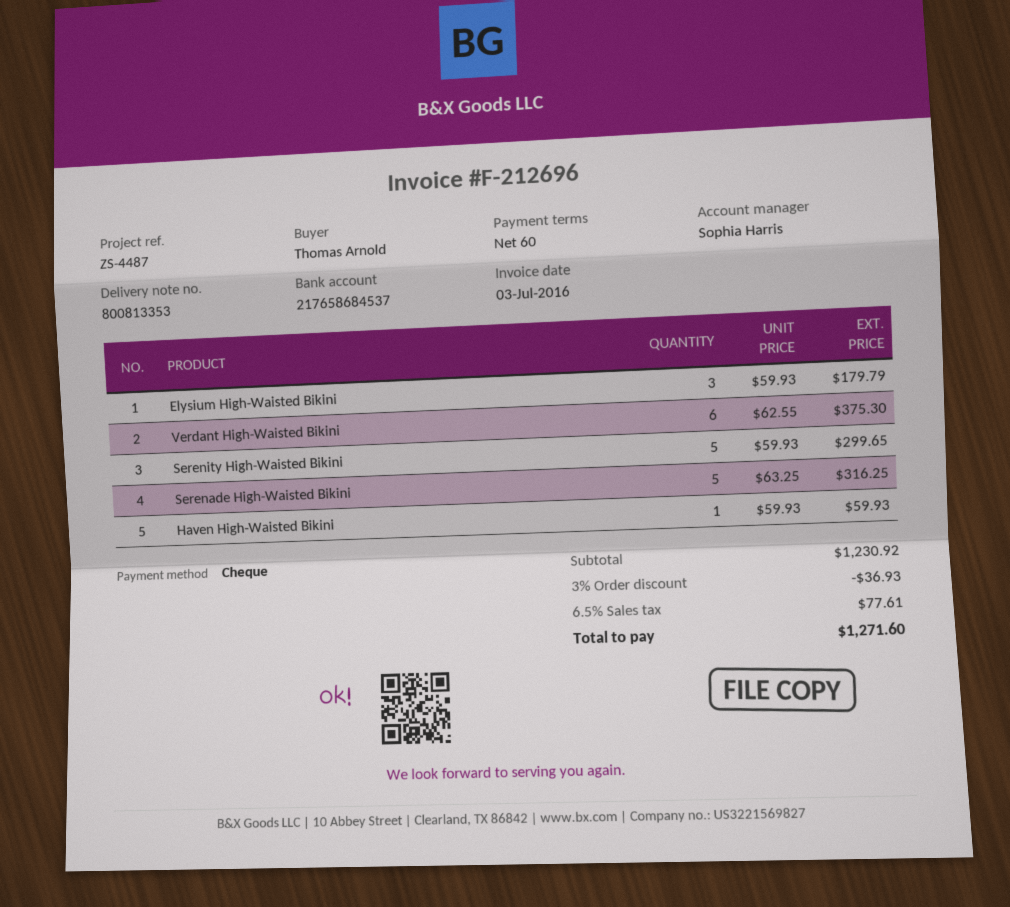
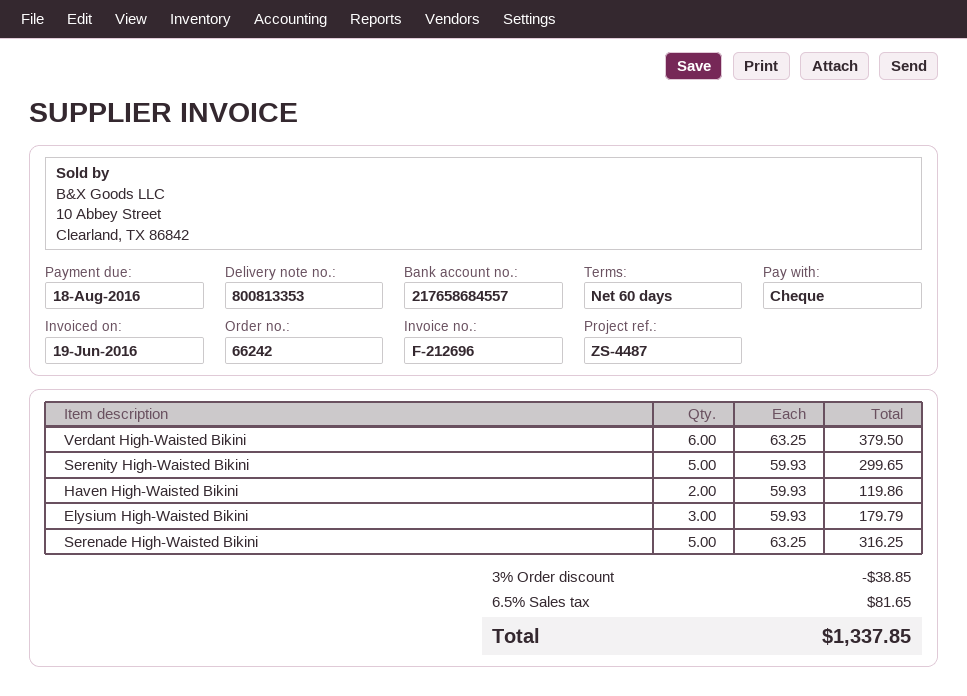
invoice date: 2016-07-03 -> 2016-06-19
bank account: 217658684537 -> 217658684557
Verdant High-Waisted Bikini: 6 x 62.55 = 375.30 -> 6 x 63.25 = 379.50
Haven High-Waisted Bikini: 1 x 59.93 = 59.93 -> 2 x 59.93 = 119.86
discount: 3% = 36.93 -> 3% = 38.85
tax: 6.5% = 77.61 -> 6.5% = 81.65
total: 1271.60 -> 1337.85

